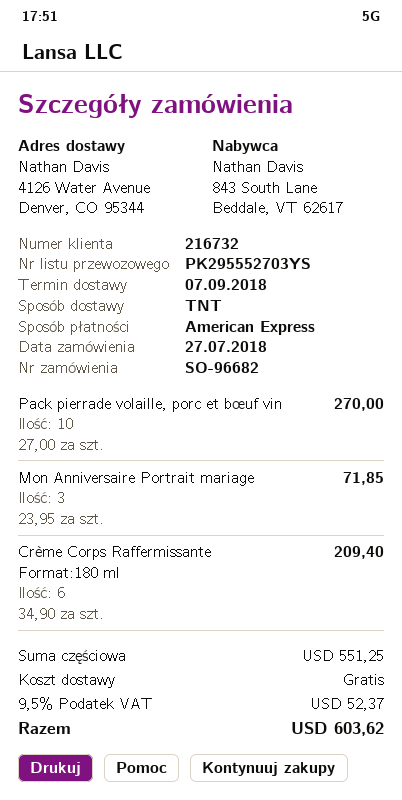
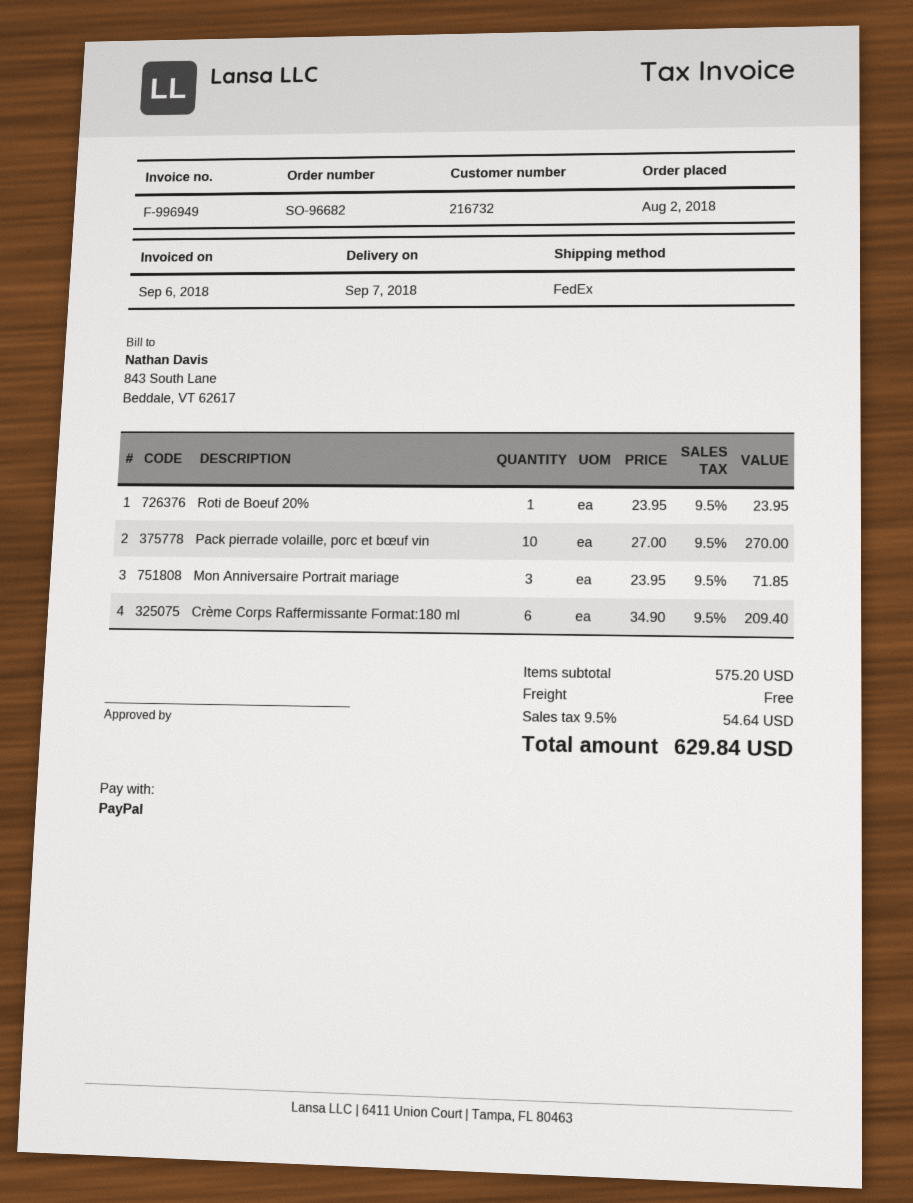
order date: 2018-07-27 -> 2018-08-02
payment method: American Express -> PayPal
shipping method: TNT -> FedEx
Roti de Boeuf 20%: none -> 1 x 23.95 = 23.95
subtotal: 551.25 -> 575.20
tax: 9.5% = 52.37 -> 9.5% = 54.64
total: 603.62 -> 629.84

